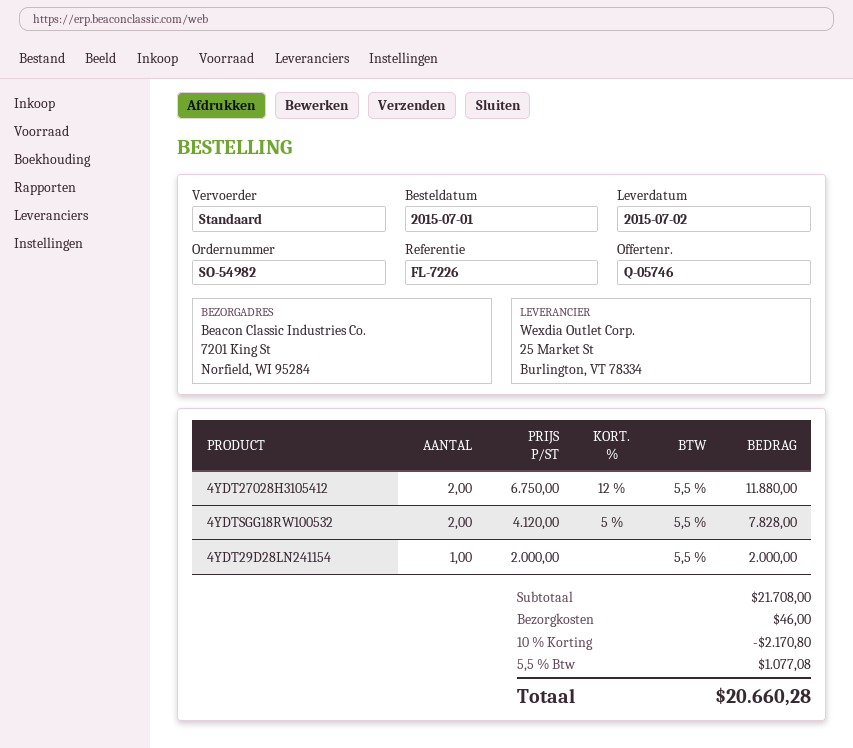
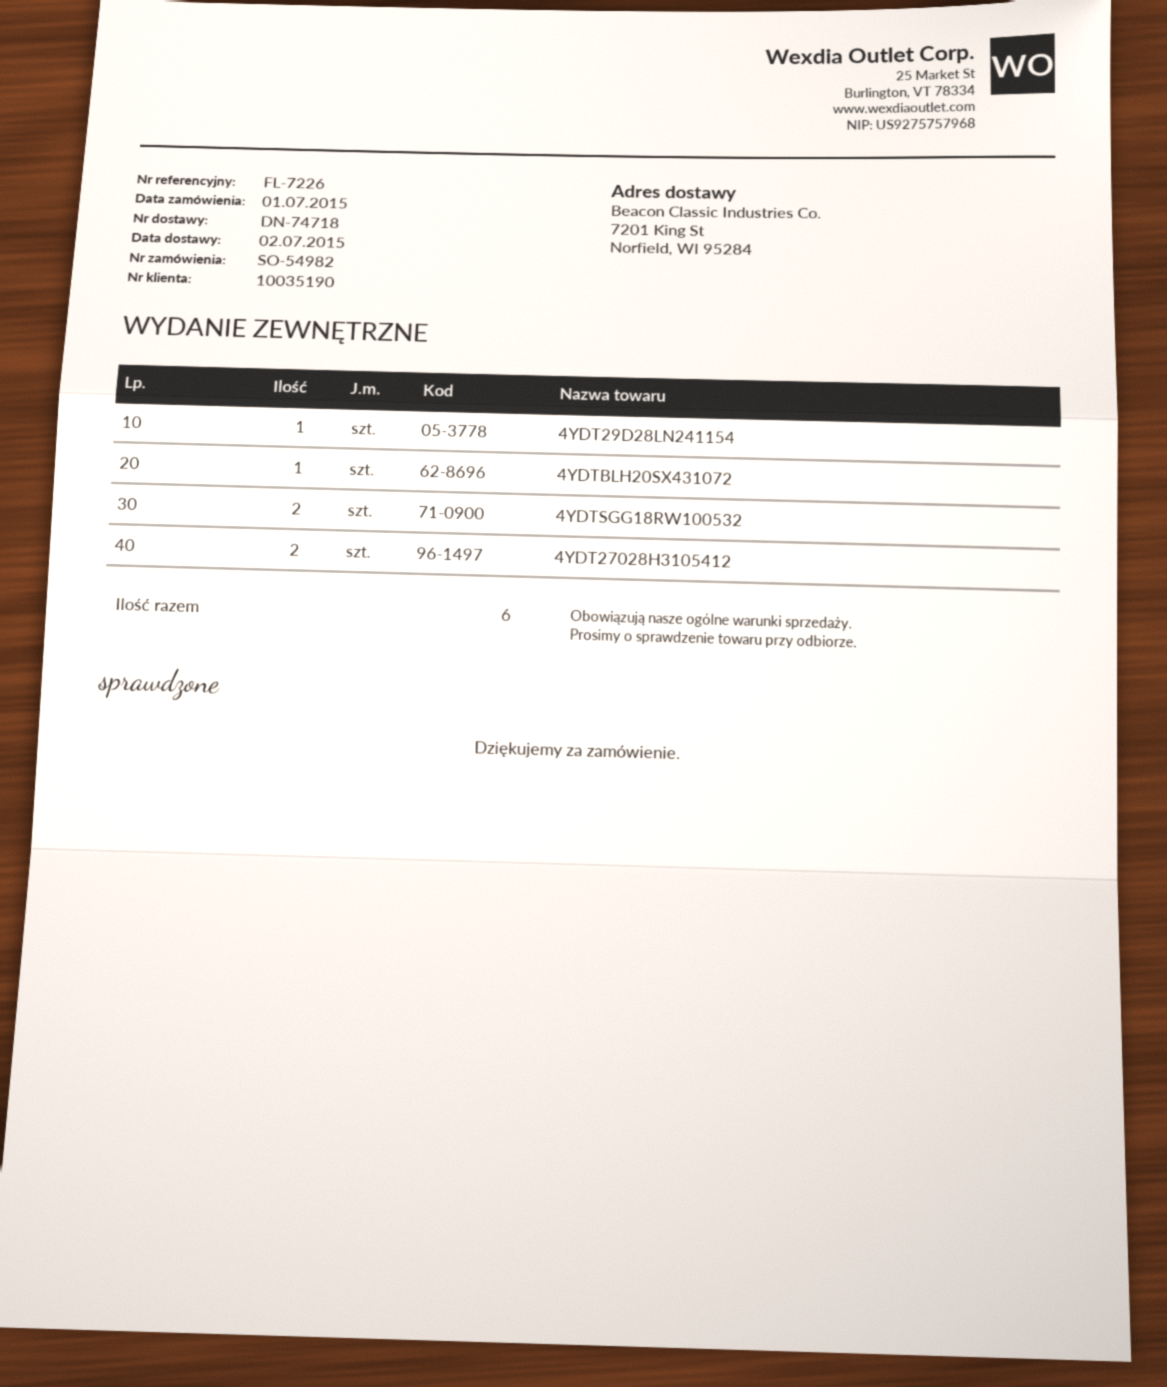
4YDTBLH20SX431072: none -> 1

